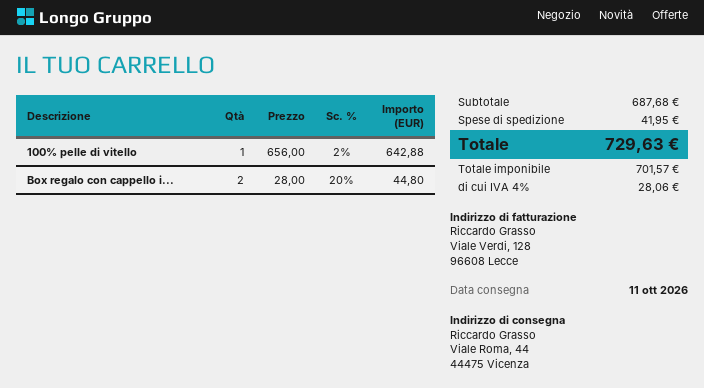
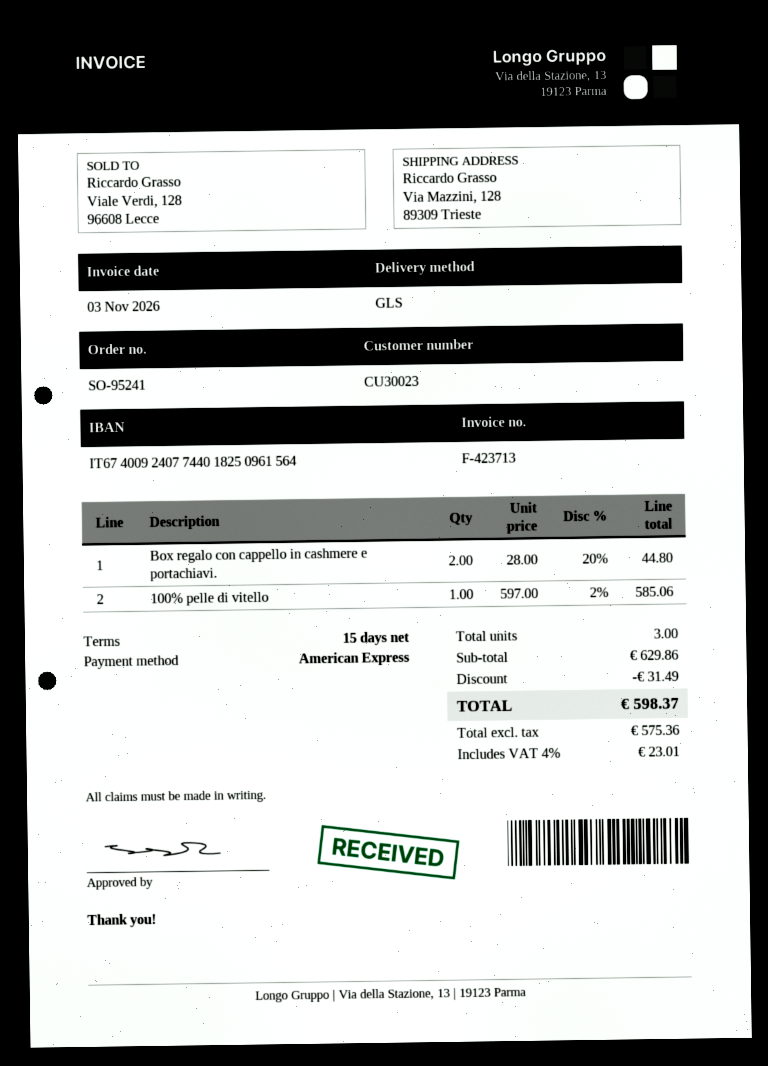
ship to: Viale Roma, 44, 44475 Vicenza -> Via Mazzini, 128, 89309 Trieste
100% pelle di vitello: 1 x 656.00 - 2% = 642.88 -> 1 x 597.00 - 2% = 585.06
subtotal: 687.68 -> 629.86
discount: none -> 31.49
shipping: 41.95 -> none
net: 701.57 -> 575.36
tax: 4% = 28.06 -> 4% = 23.01
total: 729.63 -> 598.37

